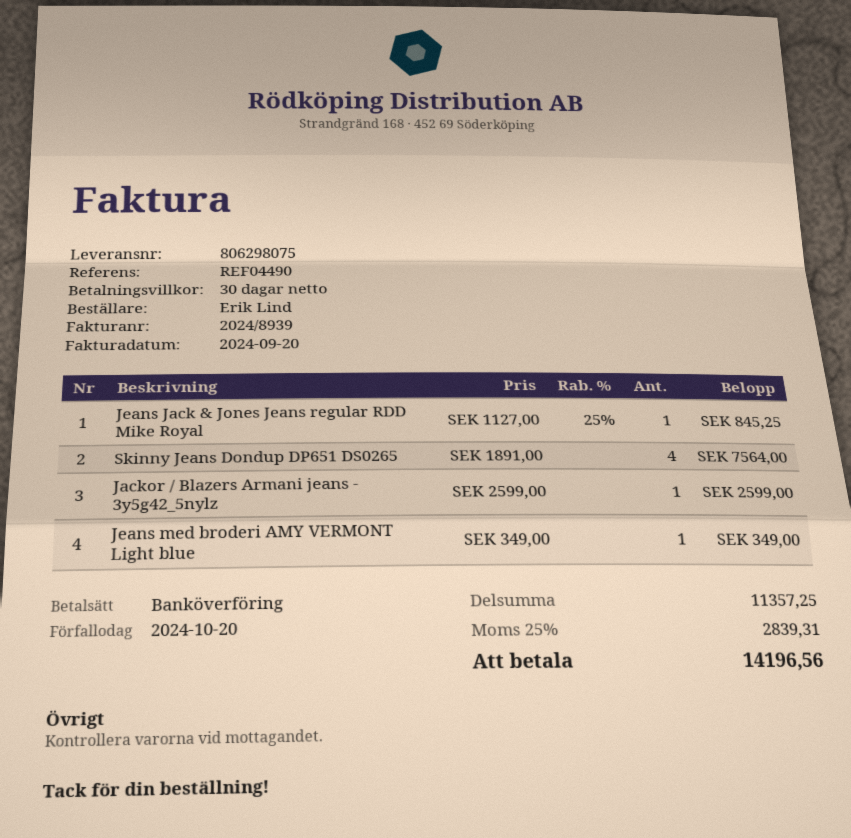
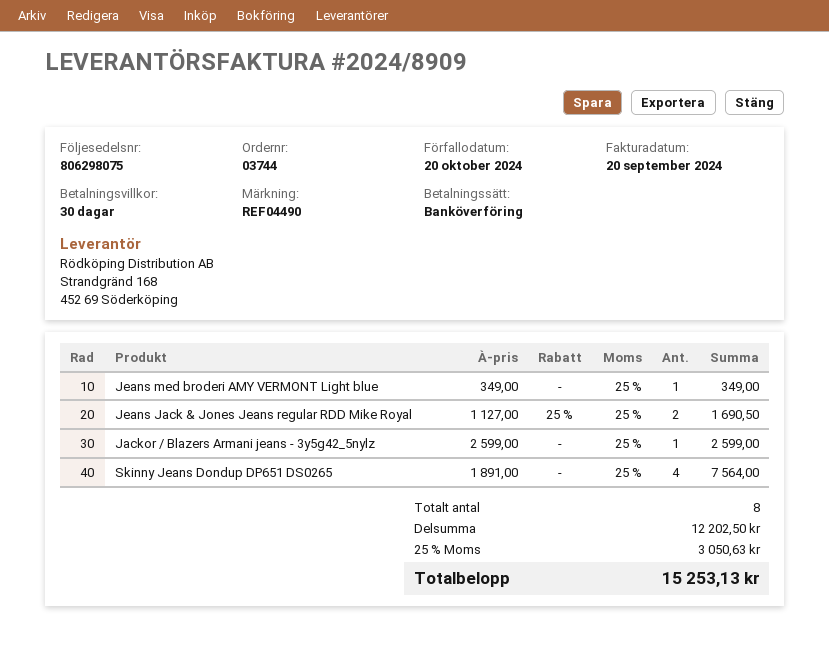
invoice number: 2024/8939 -> 2024/8909
Jeans Jack & Jones Jeans regular RDD Mike Royal: 1 x 1127.00 - 25% = 845.25 -> 2 x 1127.00 - 25% = 1690.50
subtotal: 11357.25 -> 12202.50
tax: 25% = 2839.31 -> 25% = 3050.63
total: 14196.56 -> 15253.13

